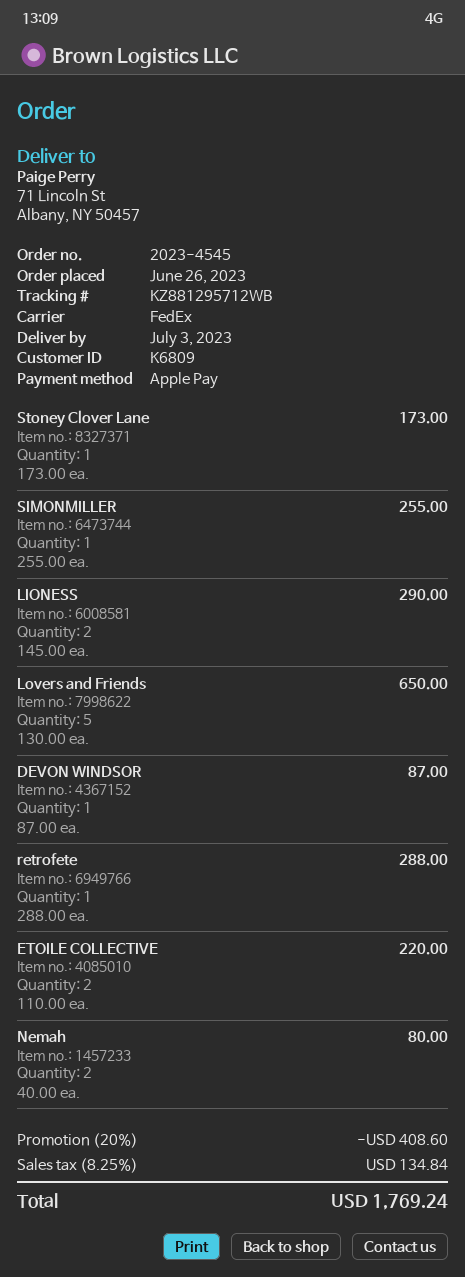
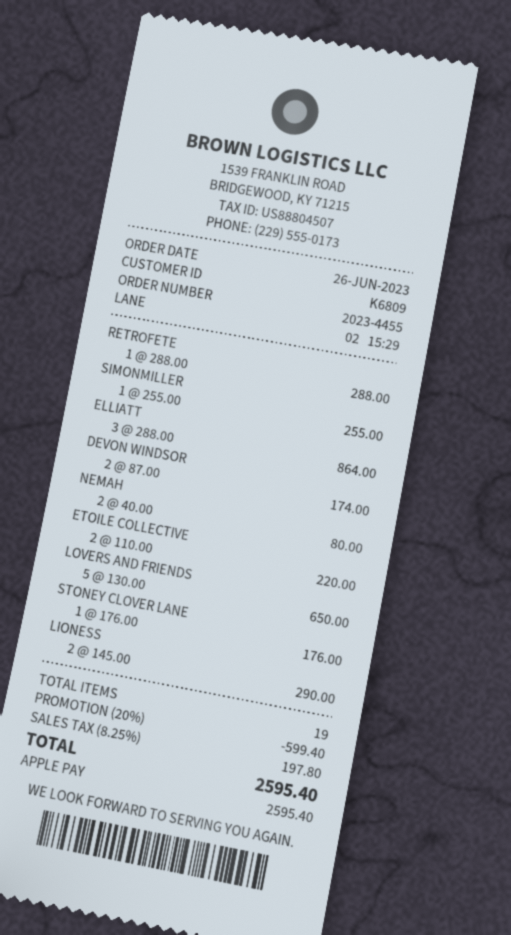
order number: 2023-4545 -> 2023-4455
Stoney Clover Lane: 1 x 173.00 = 173.00 -> 1 x 176.00 = 176.00
DEVON WINDSOR: 1 x 87.00 = 87.00 -> 2 x 87.00 = 174.00
ELLIATT: none -> 3 x 288.00 = 864.00
discount: 20% = 408.60 -> 20% = 599.40
tax: 8.25% = 134.84 -> 8.25% = 197.80
total: 1769.24 -> 2595.40

